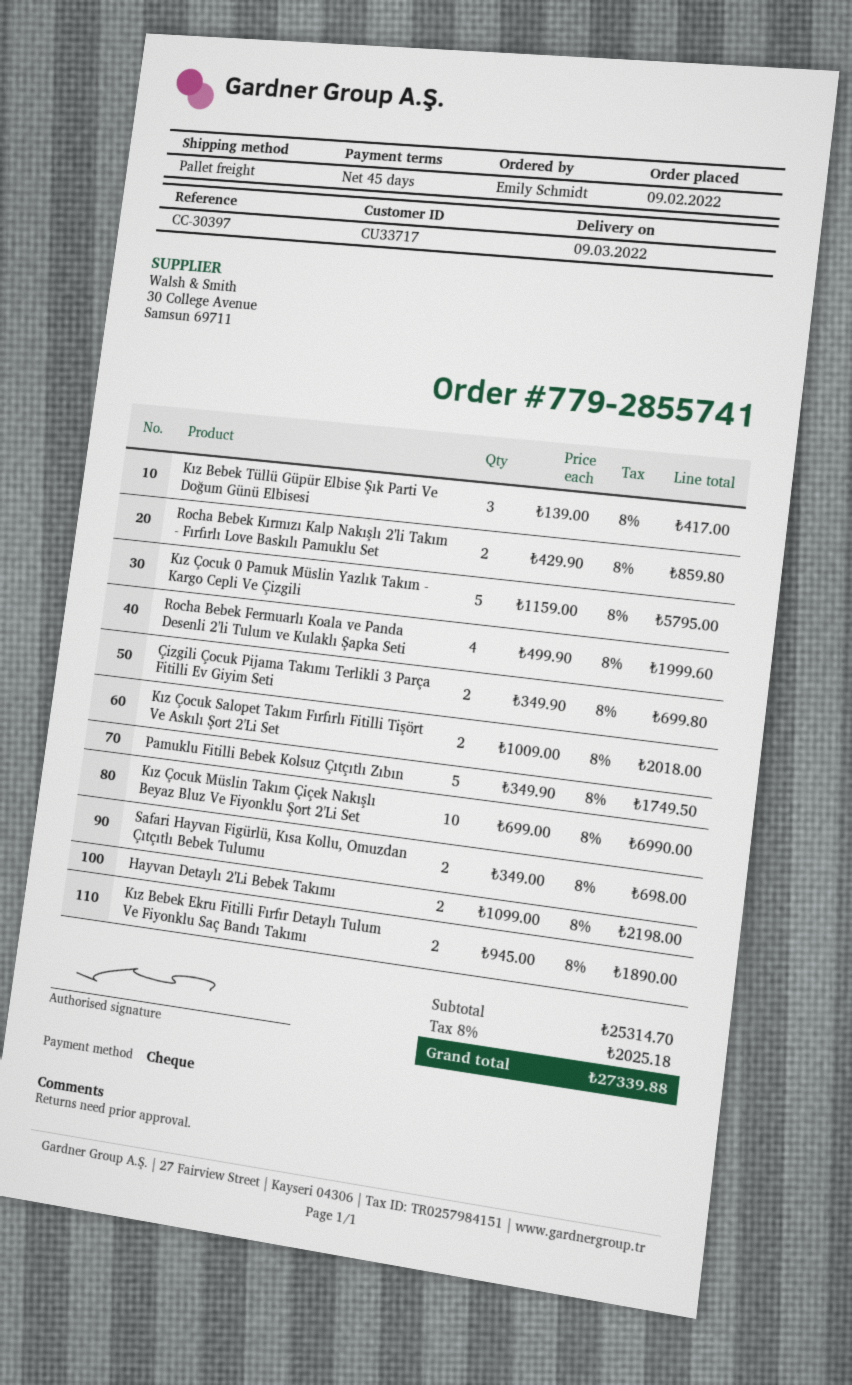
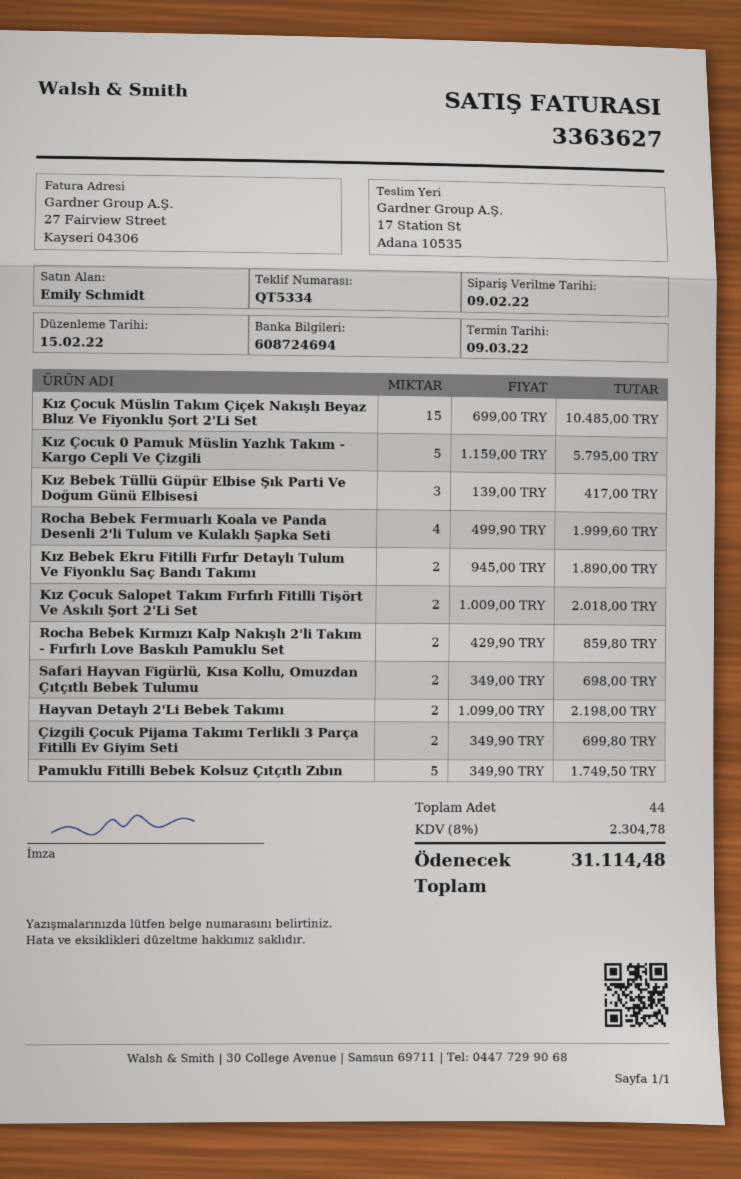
Kız Çocuk Müslin Takım Çiçek Nakışlı Beyaz Bluz Ve Fiyonklu Şort 2'Li Set: 10 x 699.00 = 6990.00 -> 15 x 699.00 = 10485.00
tax: 8% = 2025.18 -> 8% = 2304.78
total: 27339.88 -> 31114.48

